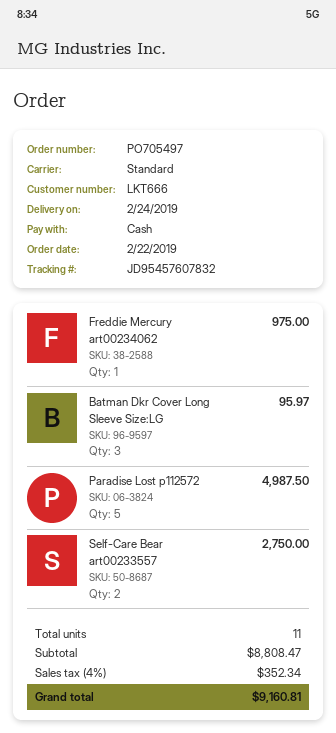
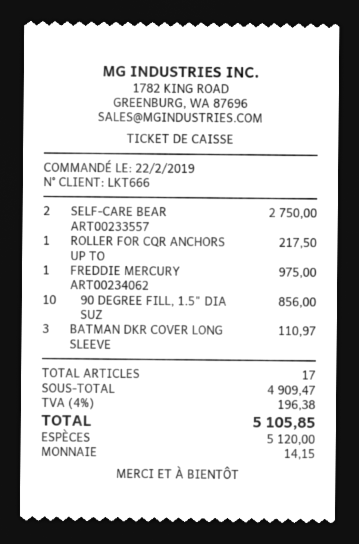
Batman Dkr Cover Long Sleeve Size:LG: 3 for 95.97 -> 3 for 110.97
Paradise Lost p112572: 5 for 4987.50 -> none
ROLLER FOR CQR ANCHORS UP TO: none -> 1 for 217.50
90 DEGREE FILL, 1.5" DIA SUZ: none -> 10 for 856.00
total quantity: 11 -> 17
subtotal: 8808.47 -> 4909.47
tax: 4% = 352.34 -> 4% = 196.38
total: 9160.81 -> 5105.85

